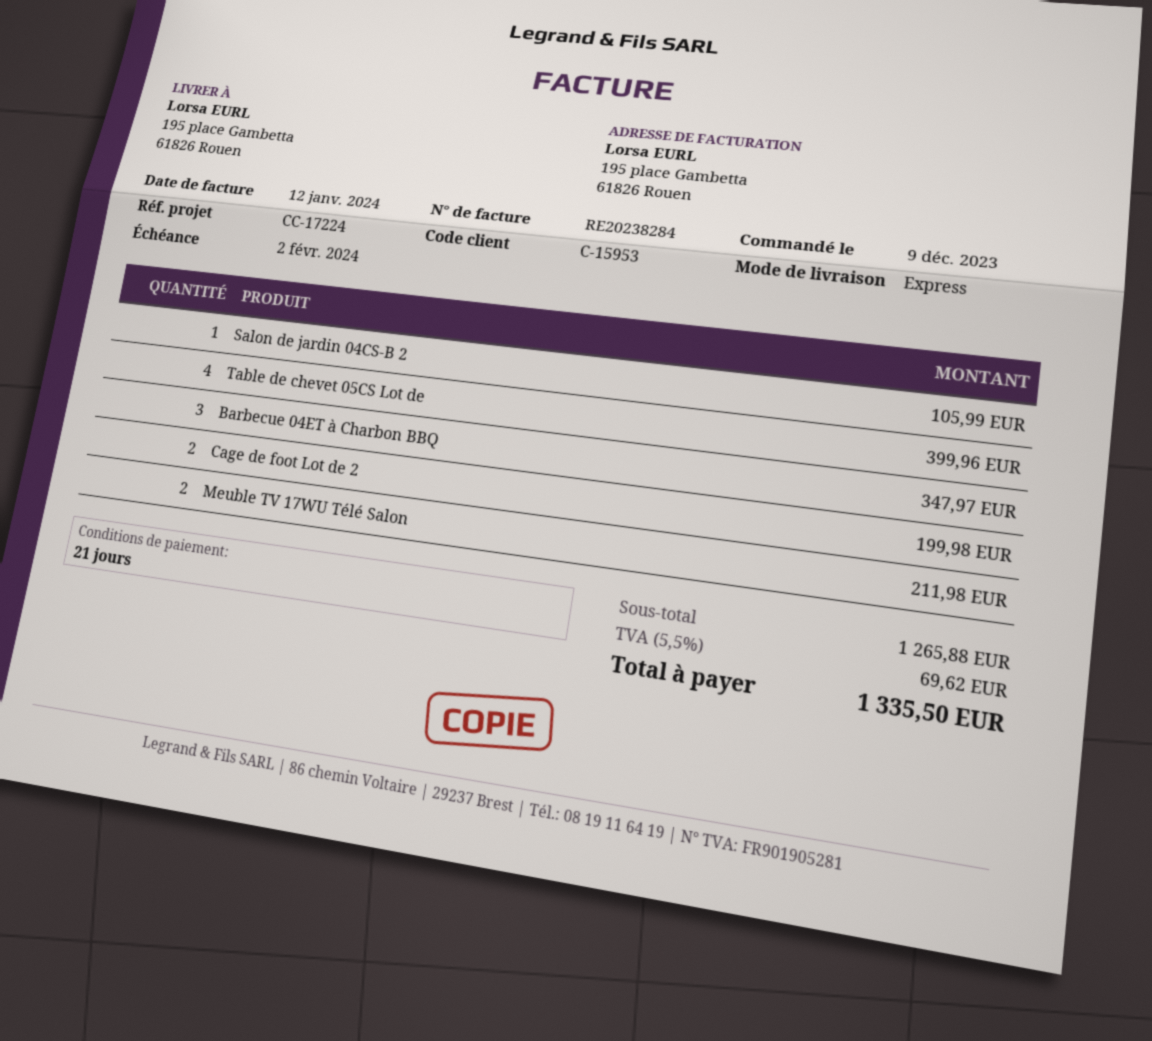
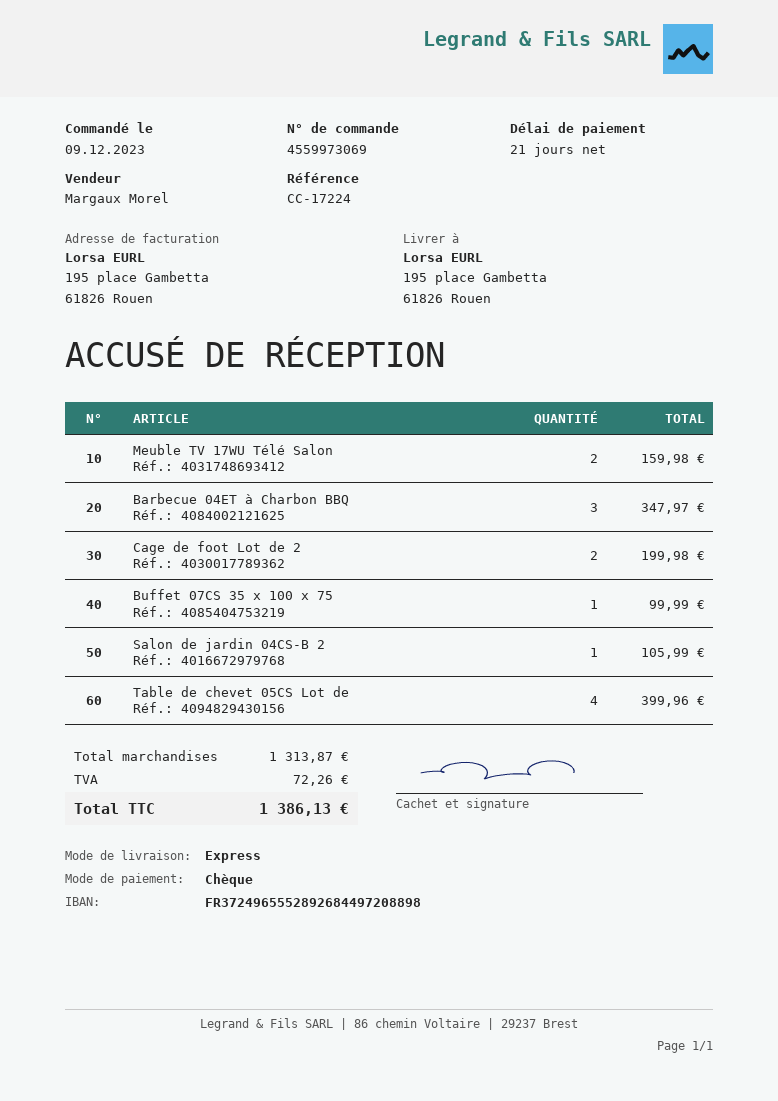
Meuble TV 17WU Télé Salon: 2 for 211.98 -> 2 for 159.98
Buffet 07CS 35 x 100 x 75: none -> 1 for 99.99
subtotal: 1265.88 -> 1313.87
tax: 69.62 -> 72.26
total: 1335.50 -> 1386.13

